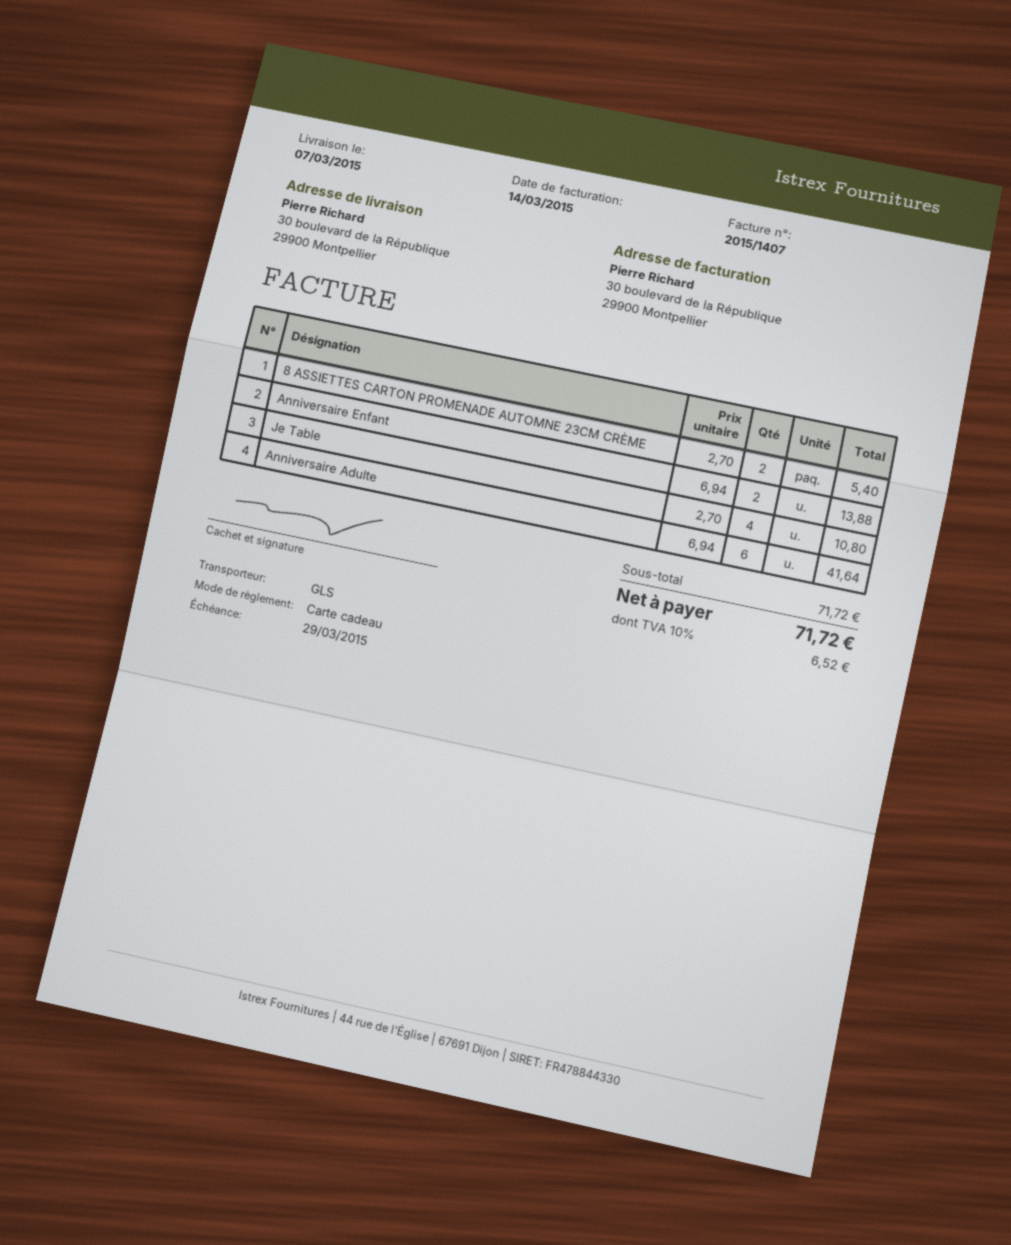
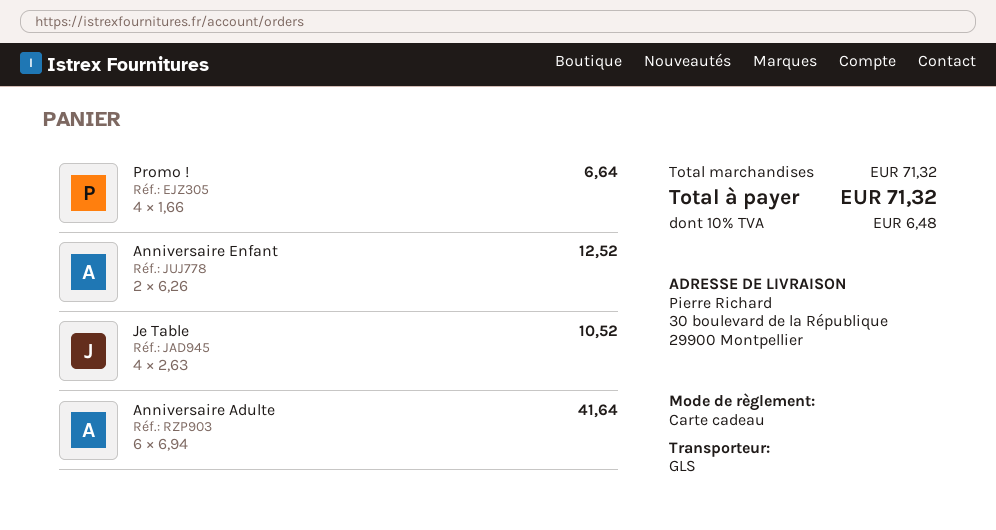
8 ASSIETTES CARTON PROMENADE AUTOMNE 23CM CRÈME: 2 x 2.70 = 5.40 -> none
Anniversaire Enfant: 2 x 6.94 = 13.88 -> 2 x 6.26 = 12.52
Je Table: 4 x 2.70 = 10.80 -> 4 x 2.63 = 10.52
Promo !: none -> 4 x 1.66 = 6.64
subtotal: 71.72 -> 71.32
tax: 10% = 6.52 -> 10% = 6.48
total: 71.72 -> 71.32

